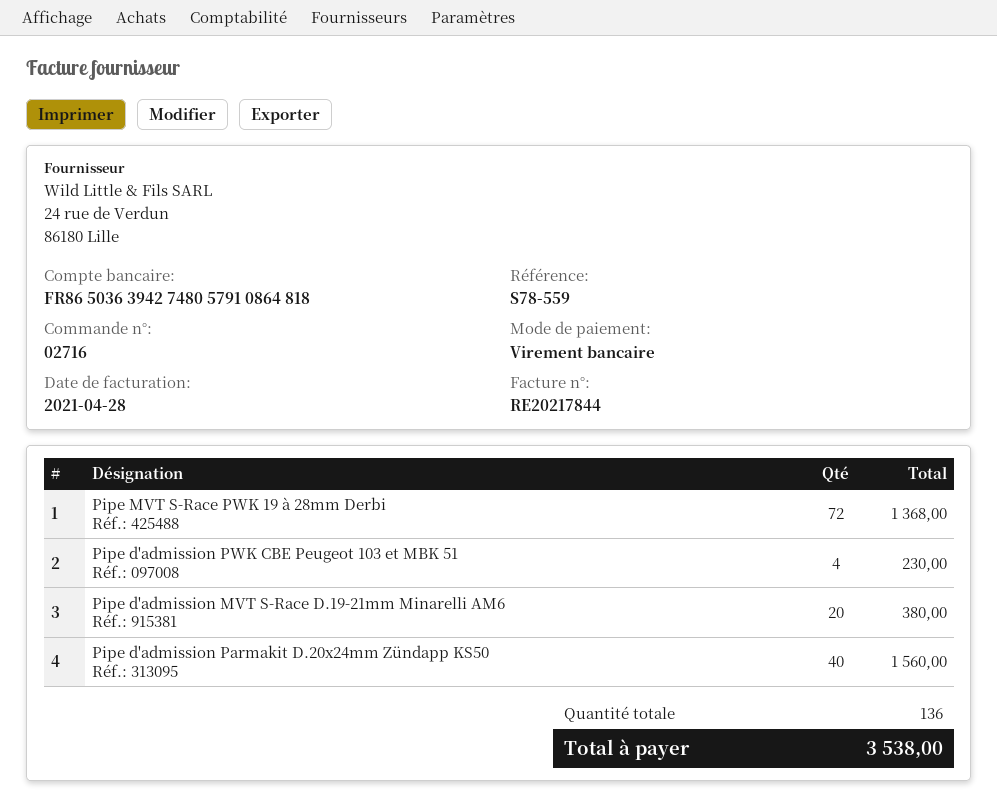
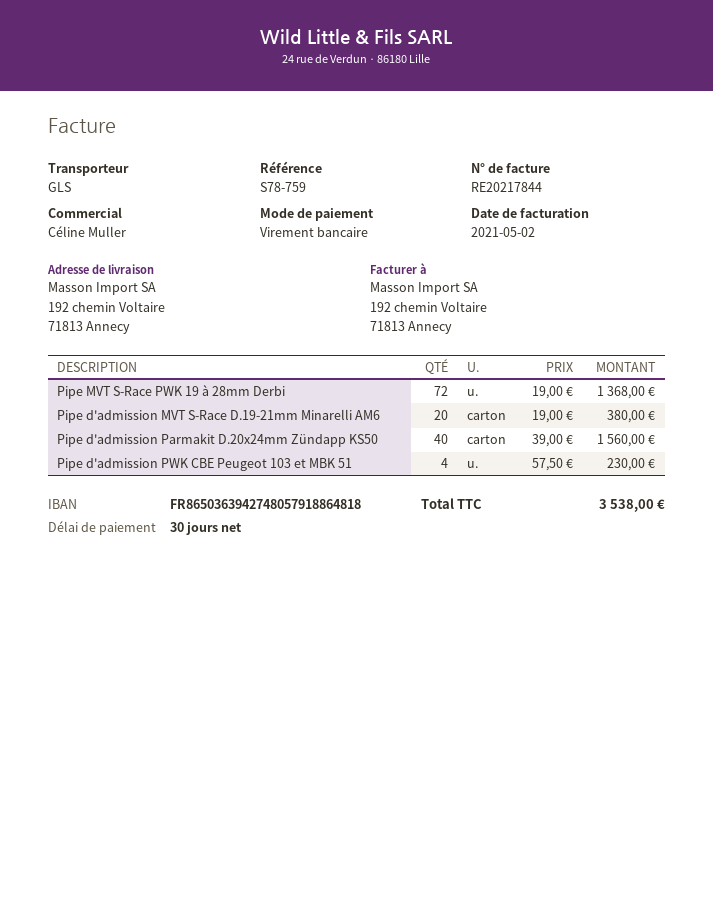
invoice date: 2021-04-28 -> 2021-05-02
reference: S78-559 -> S78-759
bank account: FR8650363942748057910864818 -> FR8650363942748057918864818

